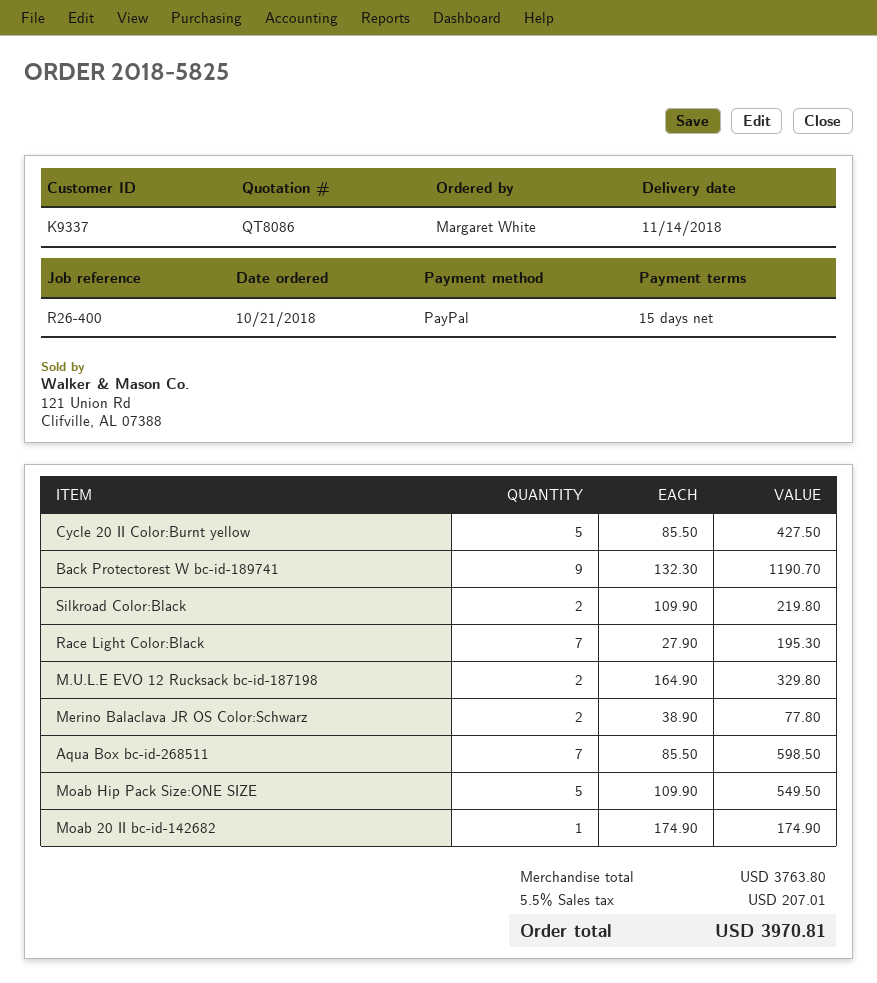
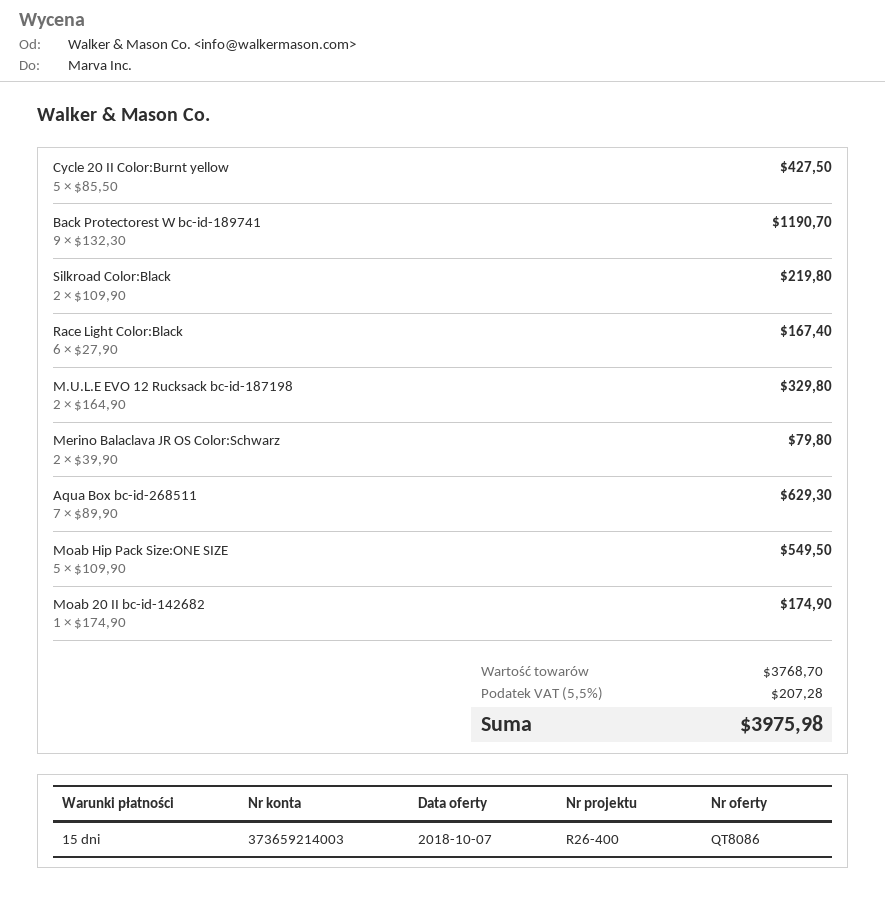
Race Light Color:Black: 7 x 27.90 = 195.30 -> 6 x 27.90 = 167.40
Merino Balaclava JR OS Color:Schwarz: 2 x 38.90 = 77.80 -> 2 x 39.90 = 79.80
Aqua Box bc-id-268511: 7 x 85.50 = 598.50 -> 7 x 89.90 = 629.30
subtotal: 3763.80 -> 3768.70
tax: 5.5% = 207.01 -> 5.5% = 207.28
total: 3970.81 -> 3975.98

